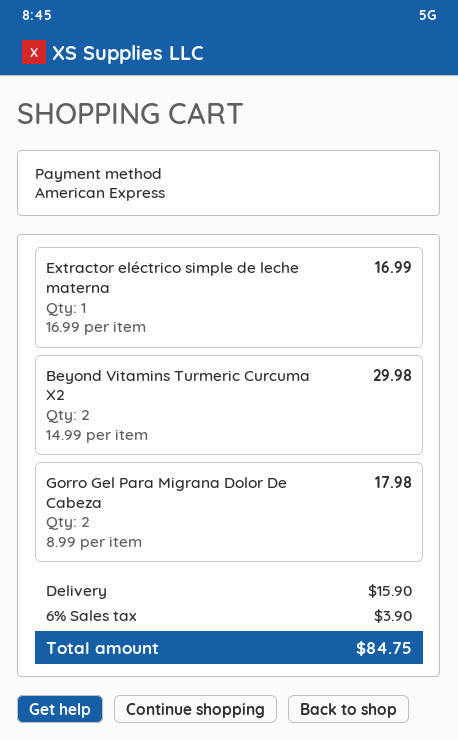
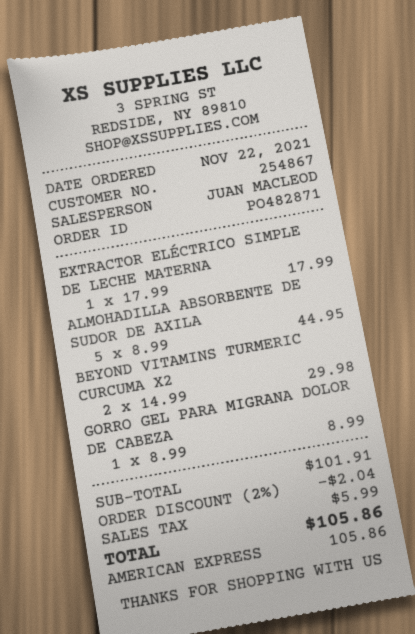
Extractor eléctrico simple de leche materna: 1 x 16.99 = 16.99 -> 1 x 17.99 = 17.99
Gorro Gel Para Migrana Dolor De Cabeza: 2 x 8.99 = 17.98 -> 1 x 8.99 = 8.99
ALMOHADILLA ABSORBENTE DE SUDOR DE AXILA: none -> 5 x 8.99 = 44.95
discount: none -> 2% = 2.04
shipping: 15.90 -> none
tax: 3.90 -> 5.99
total: 84.75 -> 105.86

